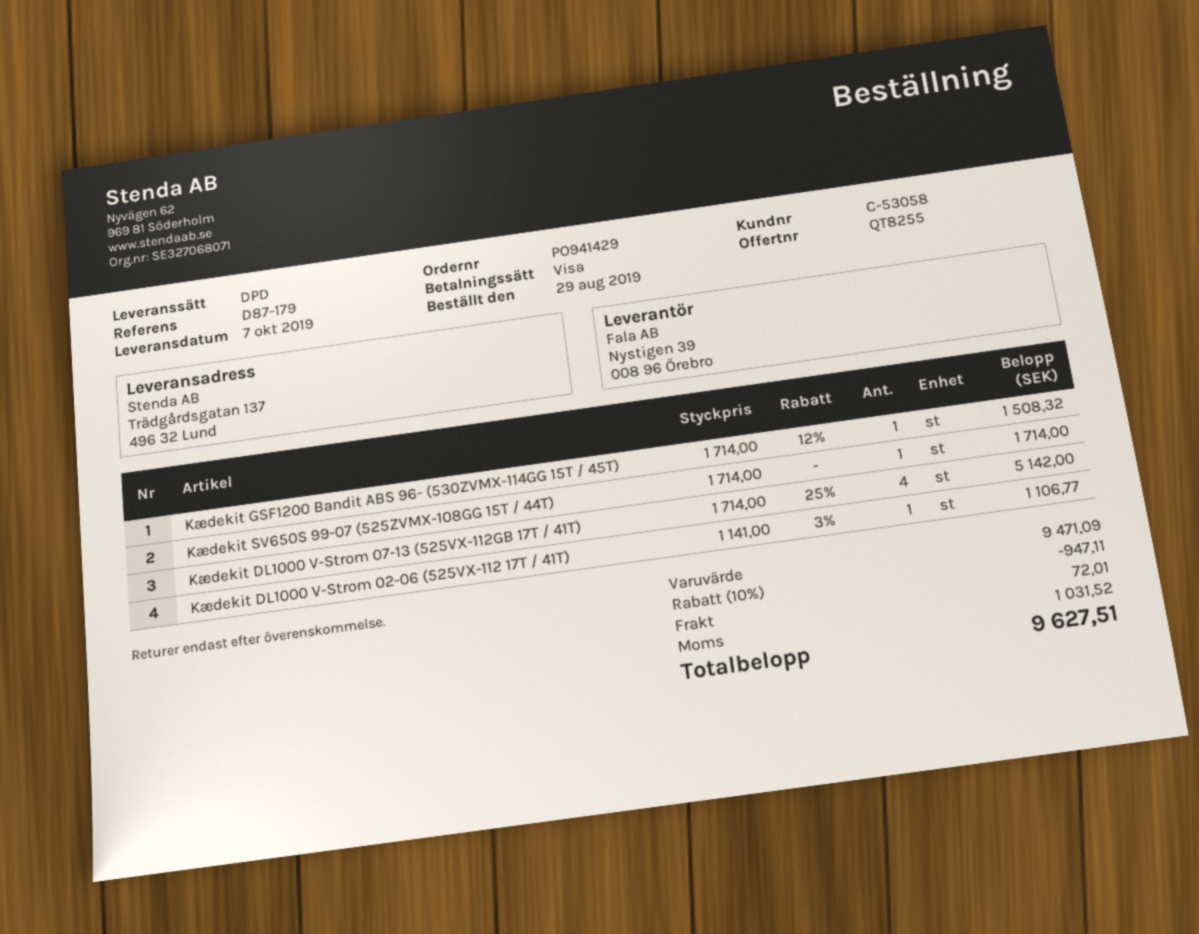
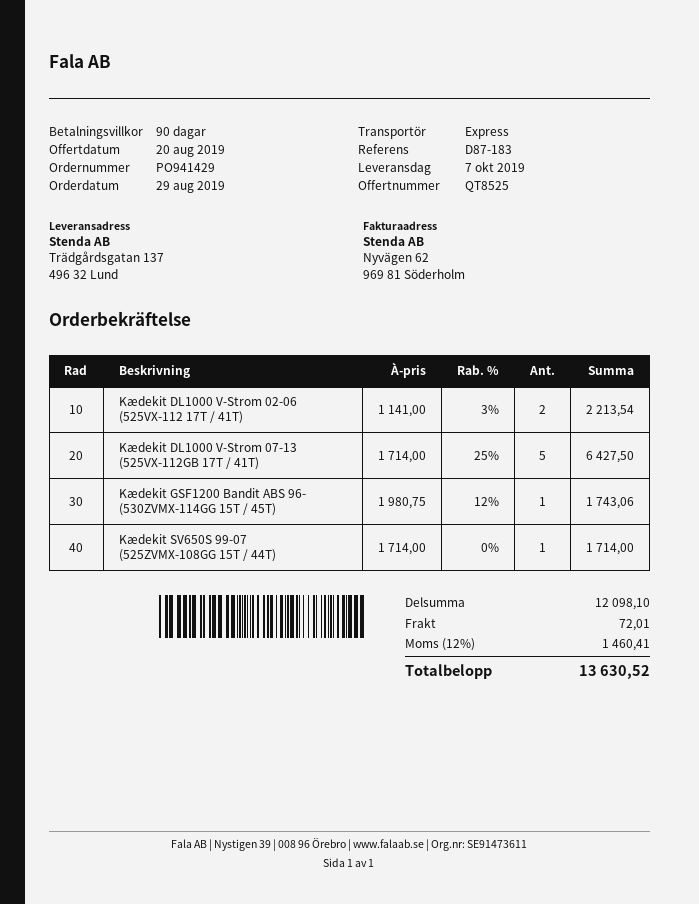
quote number: QT8255 -> QT8525
reference: D87-179 -> D87-183
shipping method: DPD -> express
Kædekit GSF1200 Bandit ABS 96- (530ZVMX-114GG 15T / 45T): 1 x 1714.00 - 12% = 1508.32 -> 1 x 1980.75 - 12% = 1743.06
Kædekit DL1000 V-Strom 07-13 (525VX-112GB 17T / 41T): 4 x 1714.00 - 25% = 5142.00 -> 5 x 1714.00 - 25% = 6427.50
Kædekit DL1000 V-Strom 02-06 (525VX-112 17T / 41T): 1 x 1141.00 - 3% = 1106.77 -> 2 x 1141.00 - 3% = 2213.54
subtotal: 9471.09 -> 12098.10
discount: 10% = 947.11 -> none
tax: 1031.52 -> 1460.41
total: 9627.51 -> 13630.52

